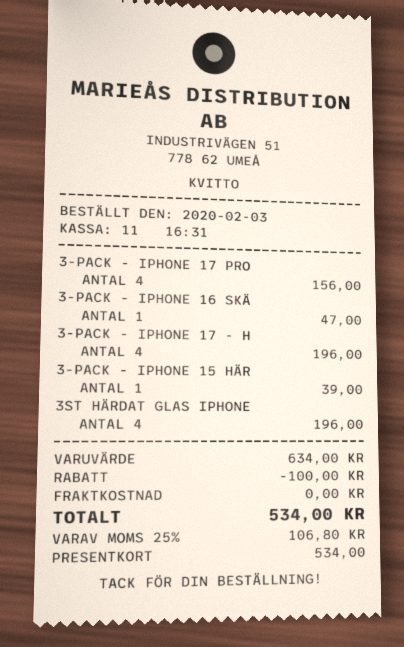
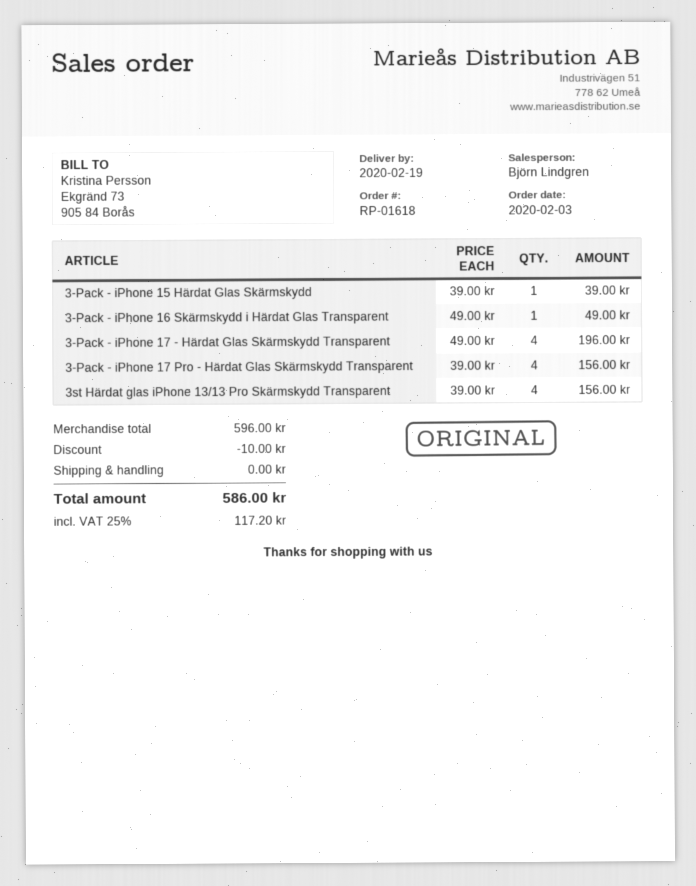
3-PACK - IPHONE 16 SKÄ: 1 for 47.00 -> 1 for 49.00
3ST HÄRDAT GLAS IPHONE: 4 for 196.00 -> 4 for 156.00
subtotal: 634.00 -> 596.00
discount: 100.00 -> 10.00
tax: 25% = 106.80 -> 25% = 117.20
total: 534.00 -> 586.00

